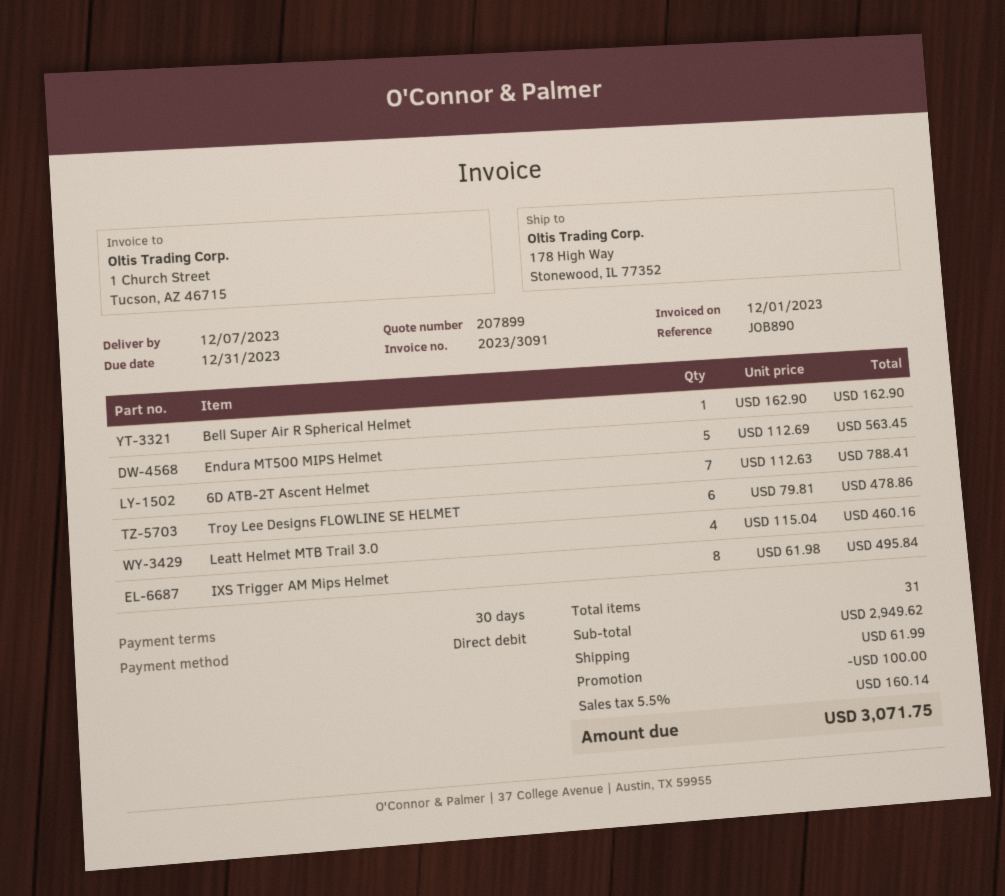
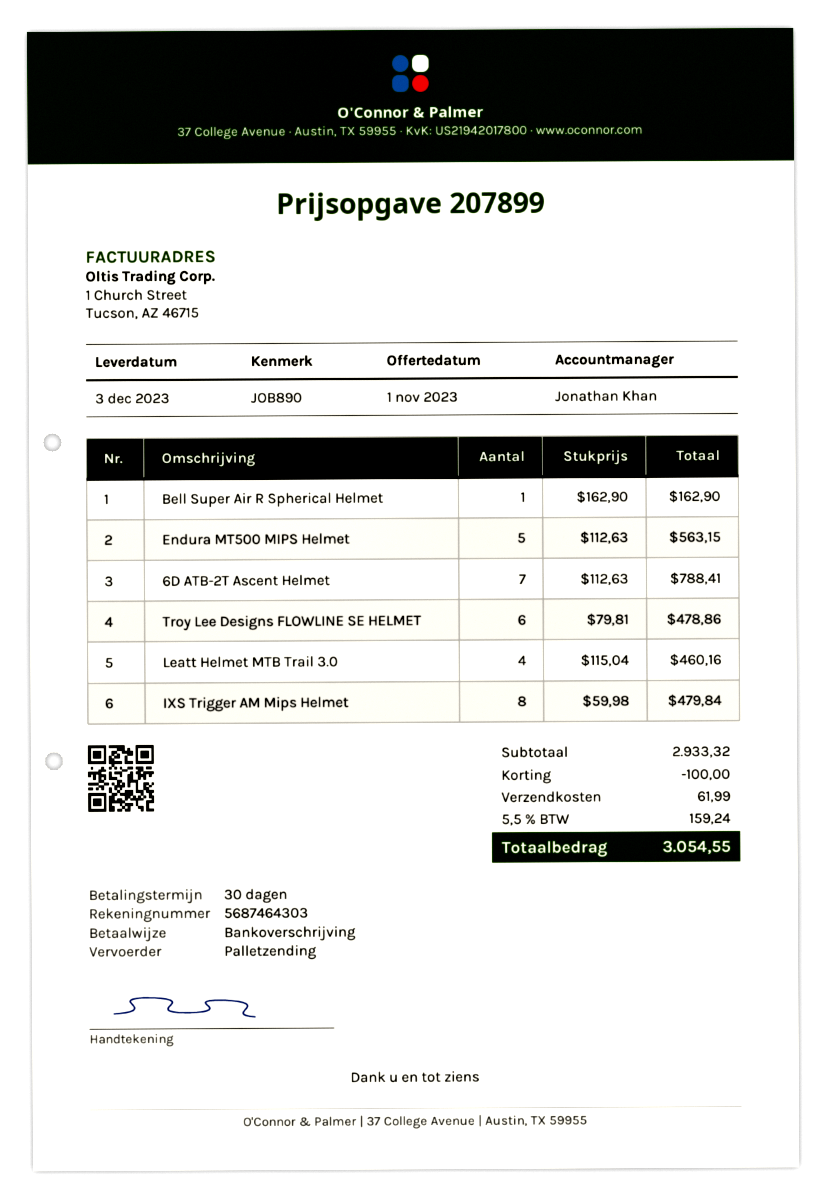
delivery date: 2023-12-07 -> 2023-12-03
payment method: direct debit -> bank transfer
Endura MT500 MIPS Helmet: 5 x 112.69 = 563.45 -> 5 x 112.63 = 563.15
IXS Trigger AM Mips Helmet: 8 x 61.98 = 495.84 -> 8 x 59.98 = 479.84
subtotal: 2949.62 -> 2933.32
tax: 5.5% = 160.14 -> 5.5% = 159.24
total: 3071.75 -> 3054.55

